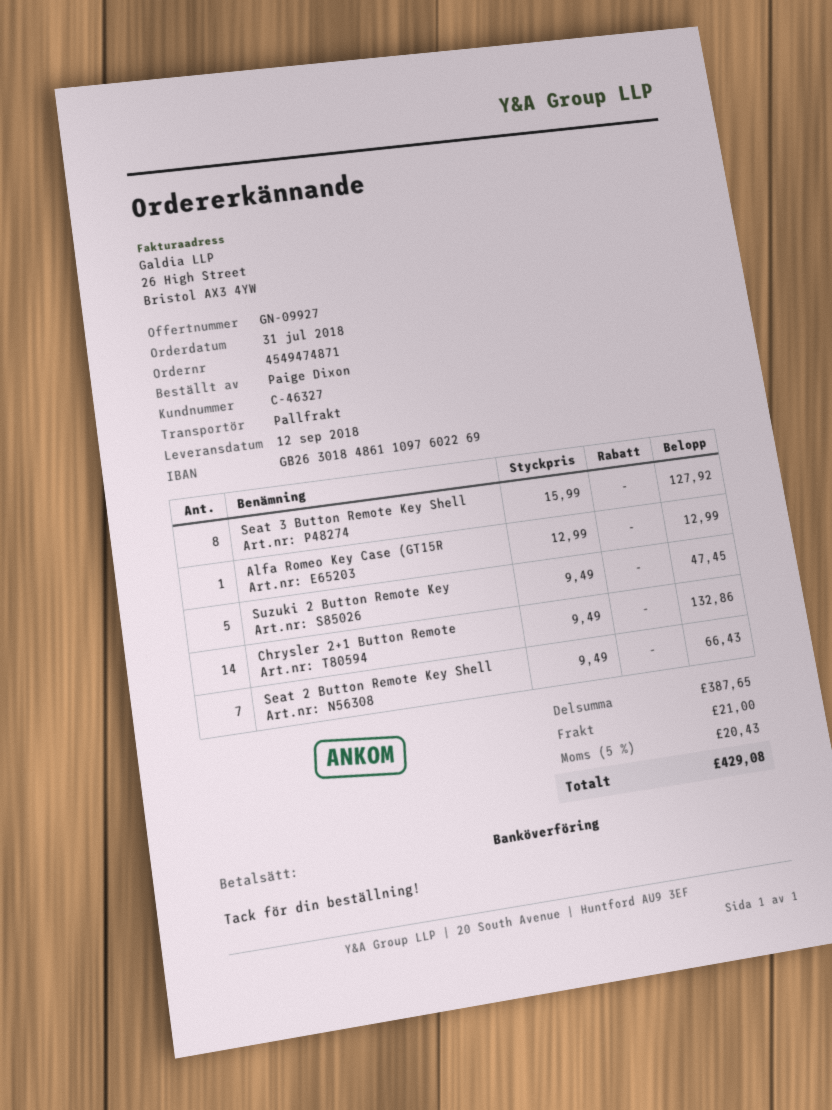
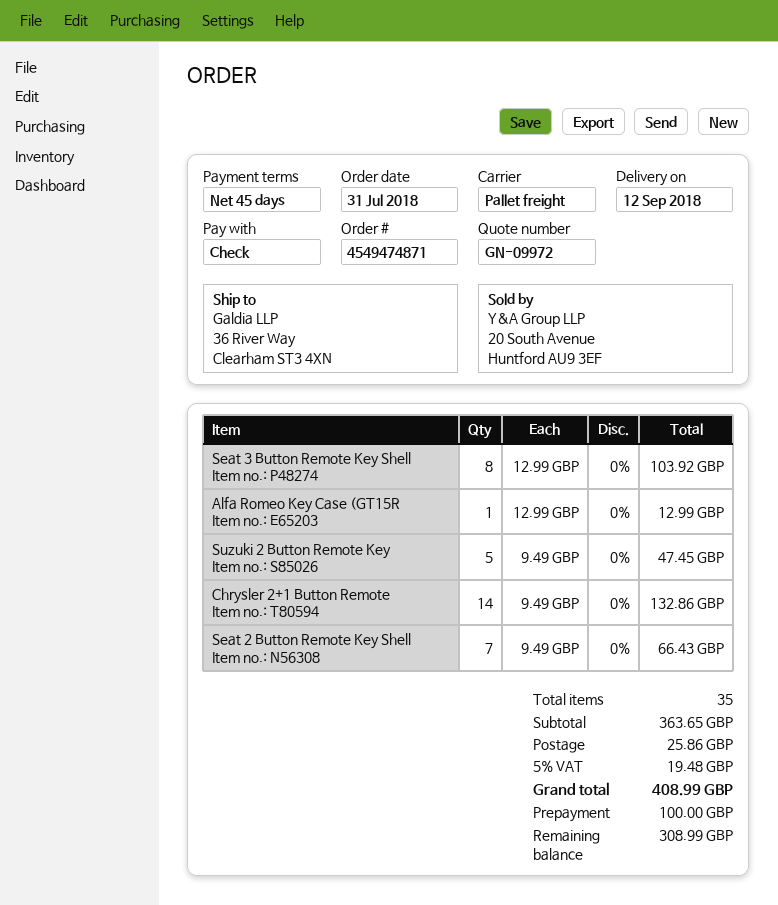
quote number: GN-09927 -> GN-09972
payment method: bank transfer -> cheque
Seat 3 Button Remote Key Shell: 8 x 15.99 = 127.92 -> 8 x 12.99 = 103.92
subtotal: 387.65 -> 363.65
shipping: 21.00 -> 25.86
tax: 5% = 20.43 -> 5% = 19.48
total: 429.08 -> 408.99

